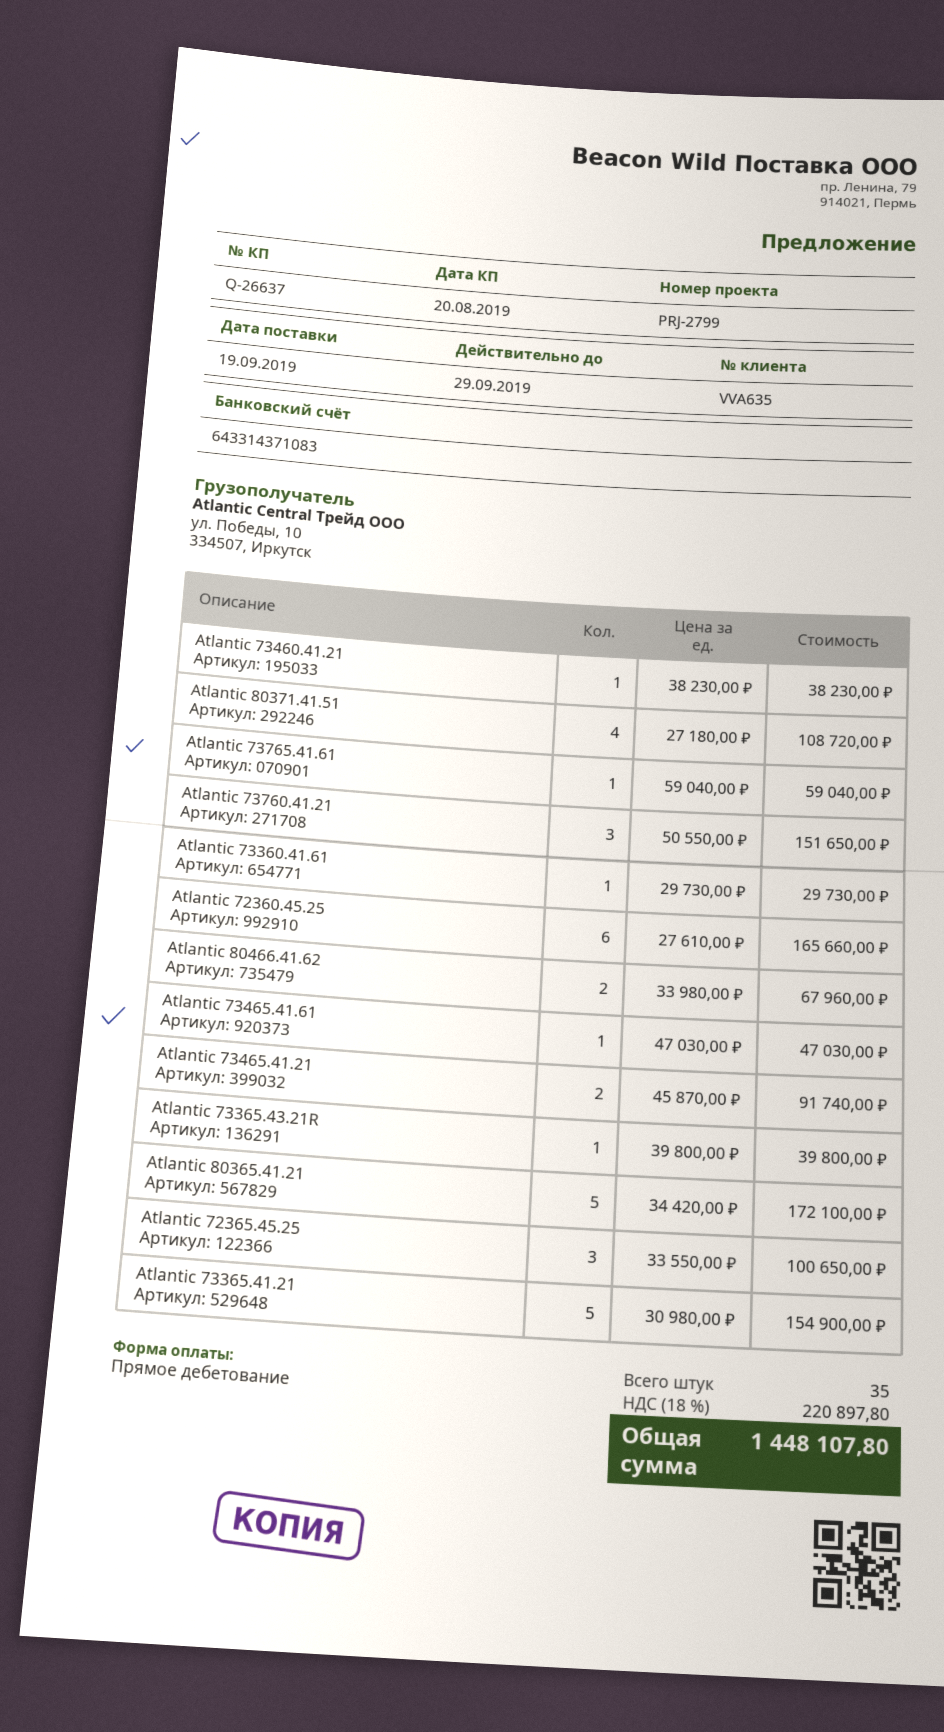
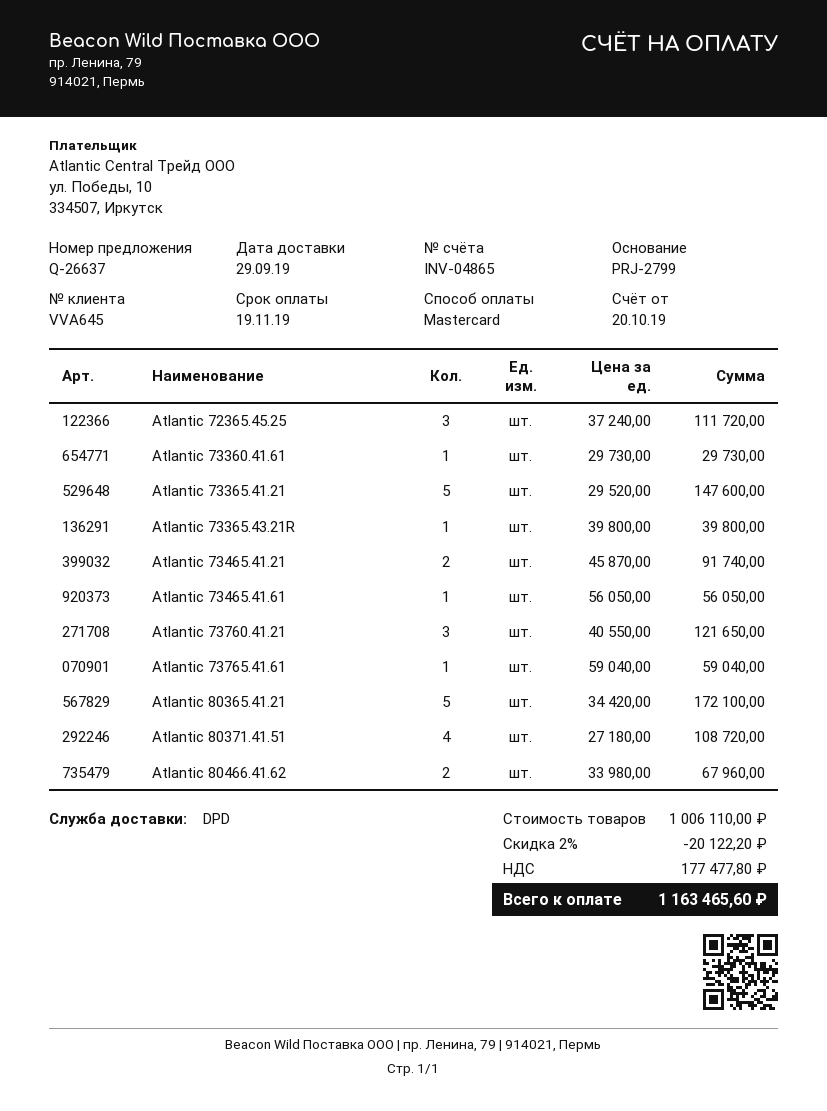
delivery date: 2019-09-19 -> 2019-09-29
customer number: VVA635 -> VVA645
payment method: direct debit -> Mastercard
Atlantic 73460.41.21: 1 x 38230.00 = 38230.00 -> none
Atlantic 73760.41.21: 3 x 50550.00 = 151650.00 -> 3 x 40550.00 = 121650.00
Atlantic 72360.45.25: 6 x 27610.00 = 165660.00 -> none
Atlantic 73465.41.61: 1 x 47030.00 = 47030.00 -> 1 x 56050.00 = 56050.00
Atlantic 72365.45.25: 3 x 33550.00 = 100650.00 -> 3 x 37240.00 = 111720.00
Atlantic 73365.41.21: 5 x 30980.00 = 154900.00 -> 5 x 29520.00 = 147600.00
discount: none -> 2% = 20122.20
tax: 220897.80 -> 177477.80
total: 1448107.80 -> 1163465.60

